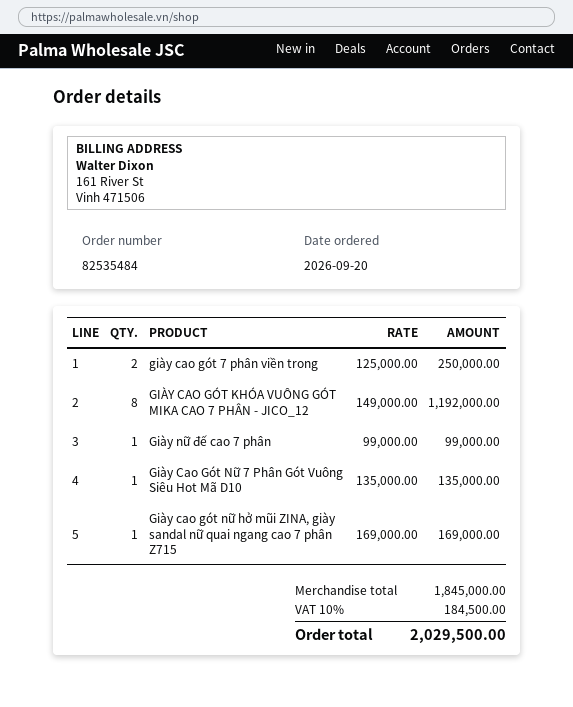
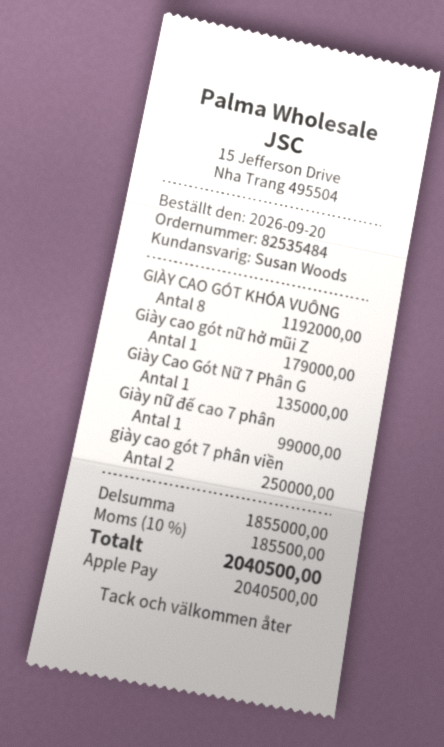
Giày cao gót nữ hở mũi ZINA, giày sandal nữ quai ngang cao 7 phân Z715: 1 for 169000.00 -> 1 for 179000.00
subtotal: 1845000.00 -> 1855000.00
tax: 10% = 184500.00 -> 10% = 185500.00
total: 2029500.00 -> 2040500.00

